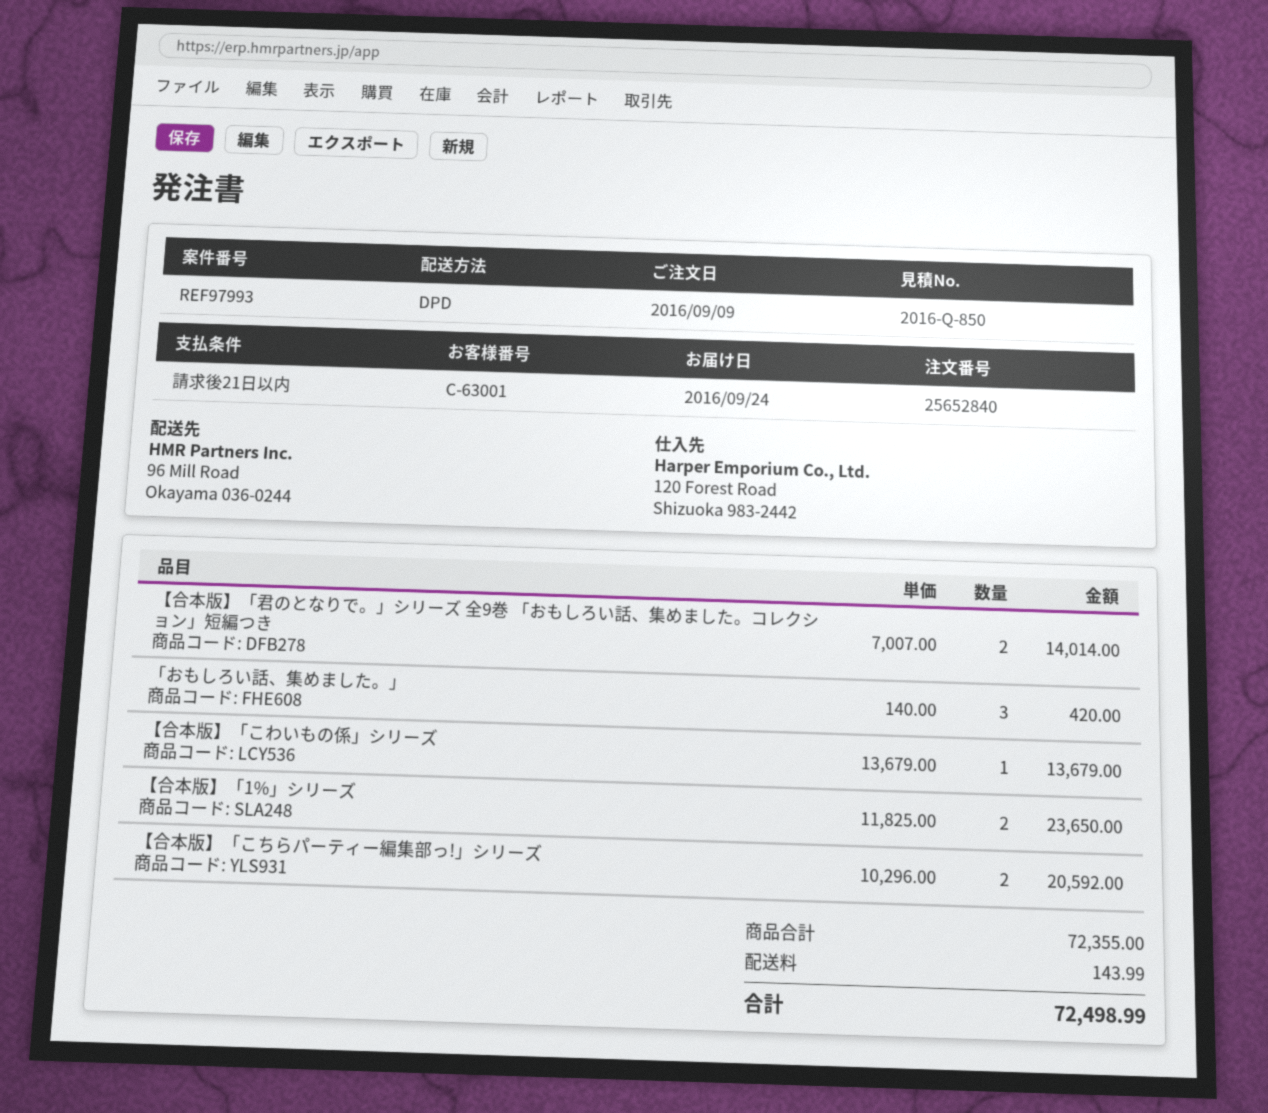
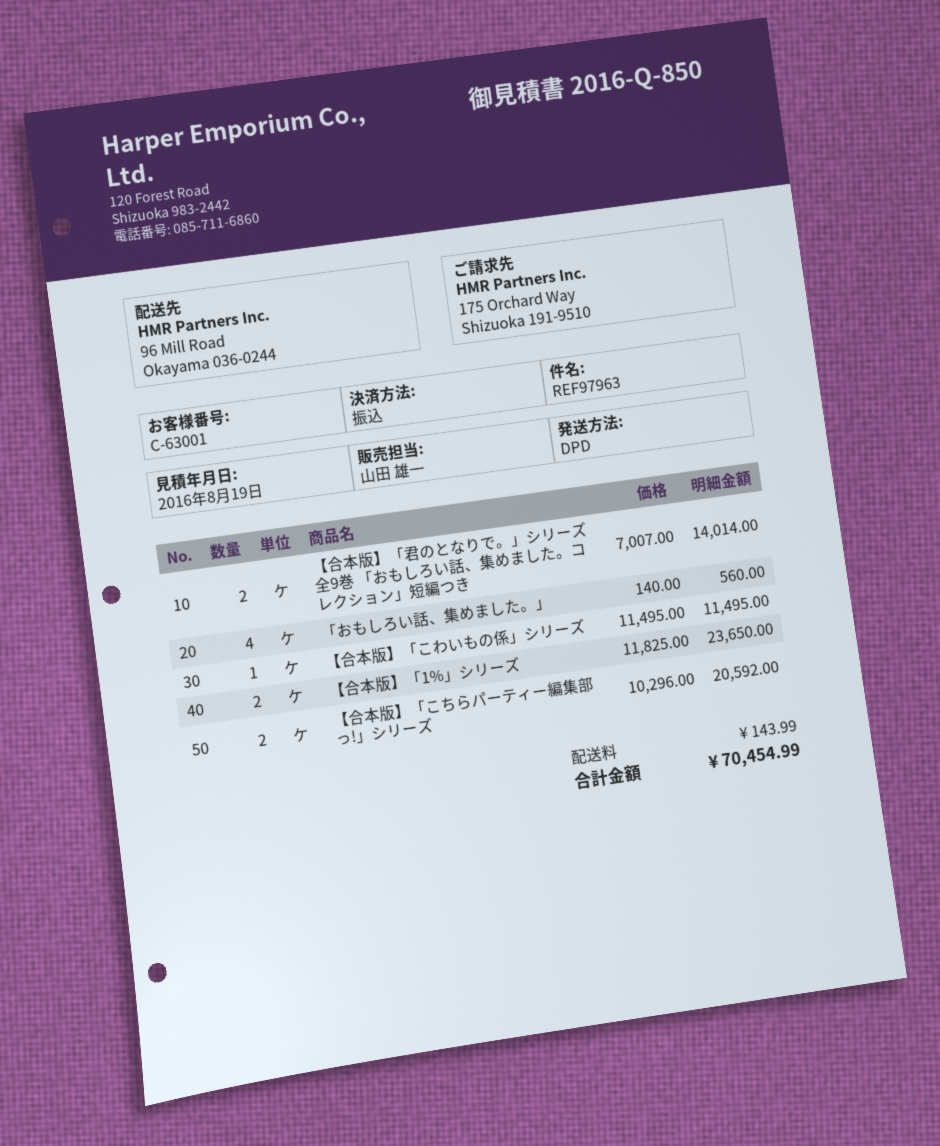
reference: REF97993 -> REF97963
「おもしろい話、集めました。」: 3 x 140.00 = 420.00 -> 4 x 140.00 = 560.00
【合本版】「こわいもの係」シリーズ: 1 x 13679.00 = 13679.00 -> 1 x 11495.00 = 11495.00
total: 72498.99 -> 70454.99

